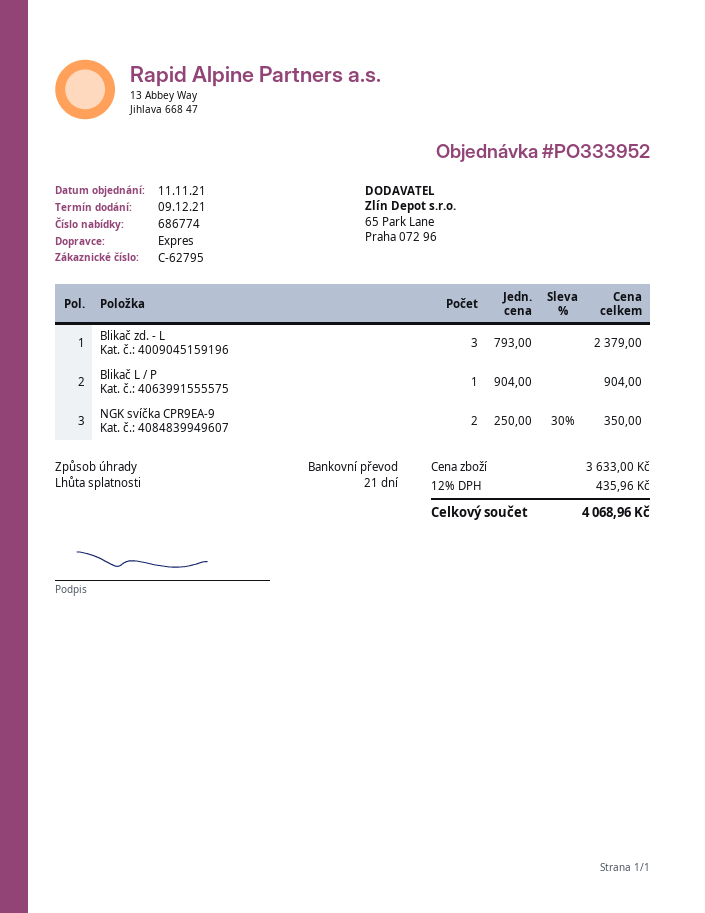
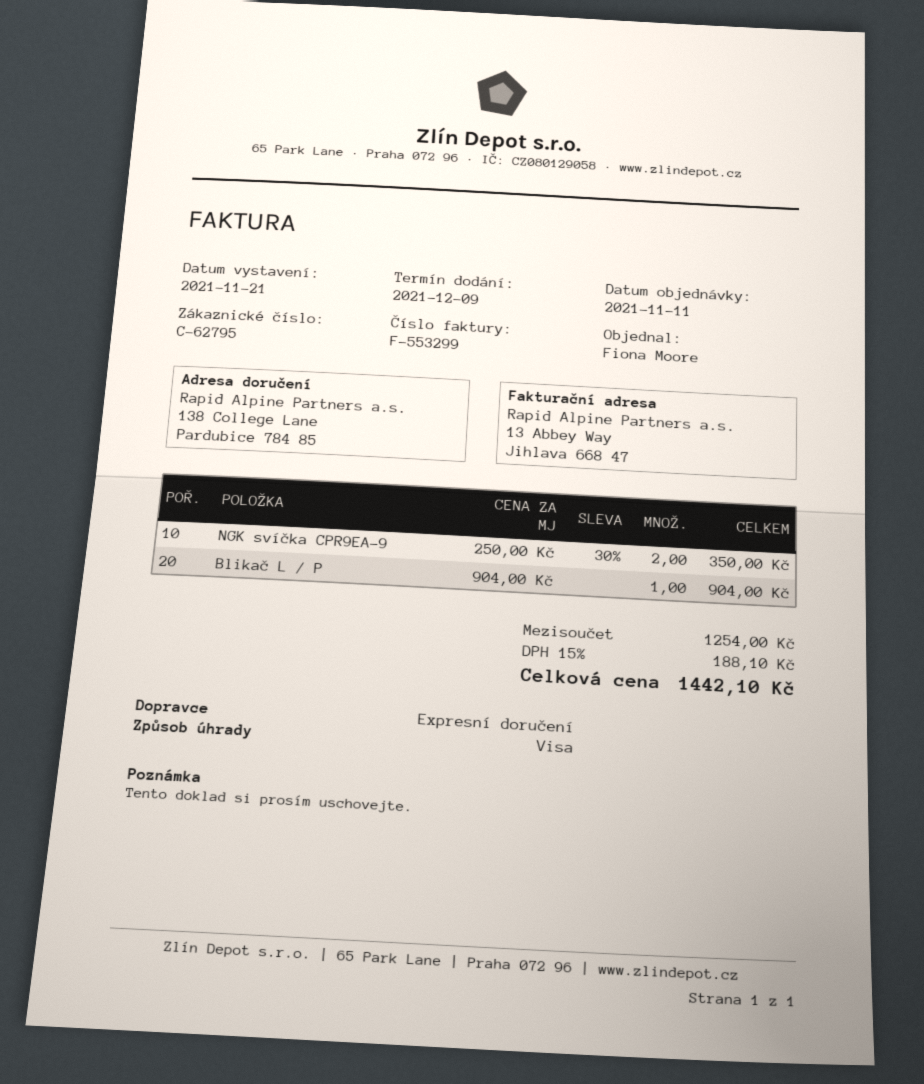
payment method: bank transfer -> Visa
Blikač zd. - L: 3 x 793.00 = 2379.00 -> none
subtotal: 3633.00 -> 1254.00
tax: 12% = 435.96 -> 15% = 188.10
total: 4068.96 -> 1442.10

